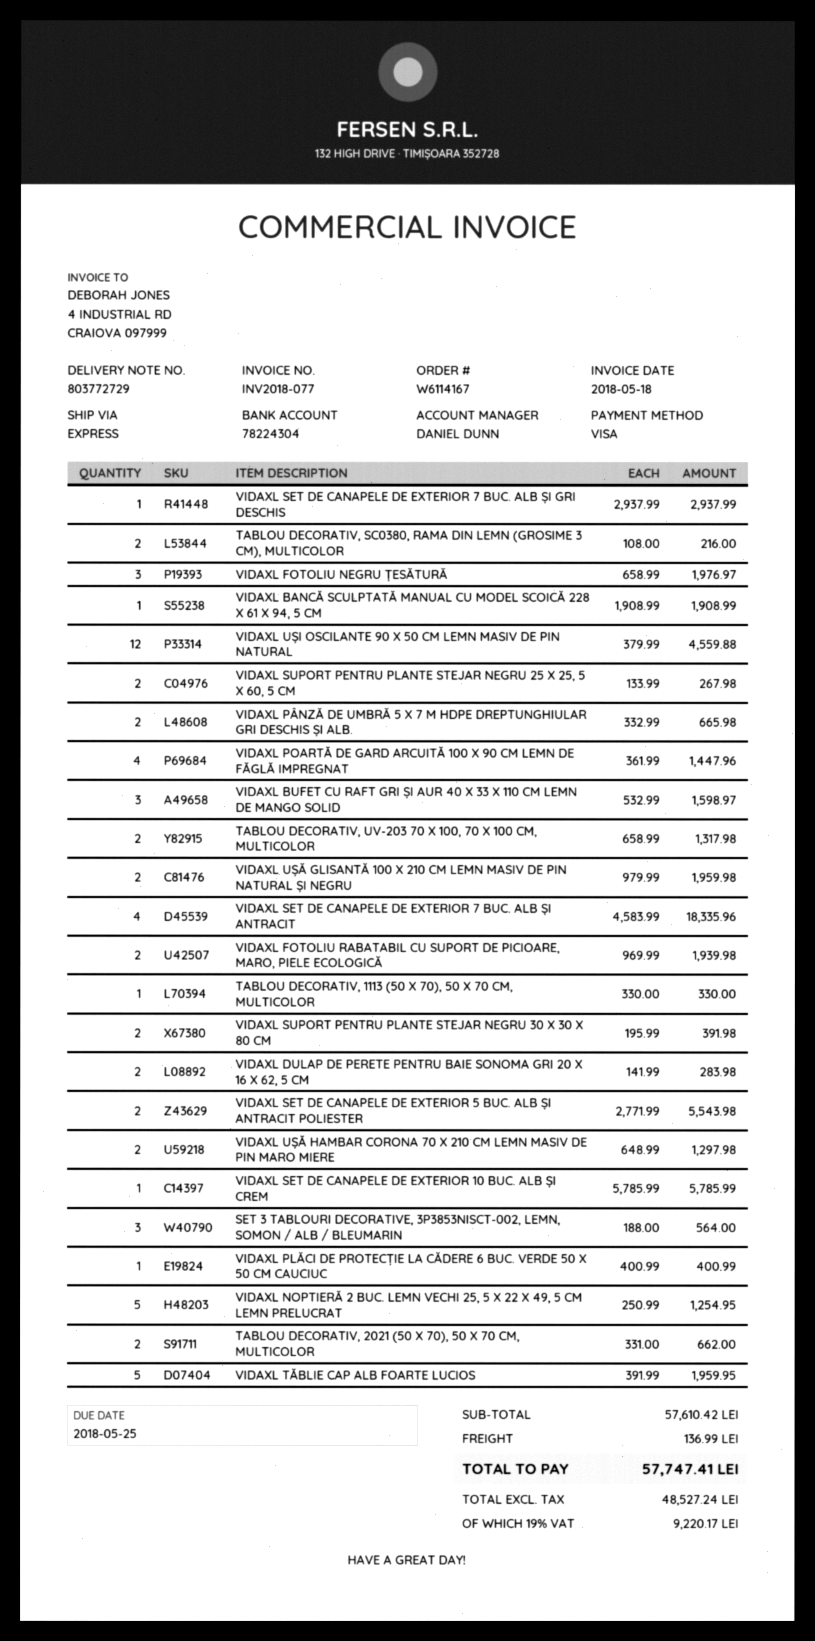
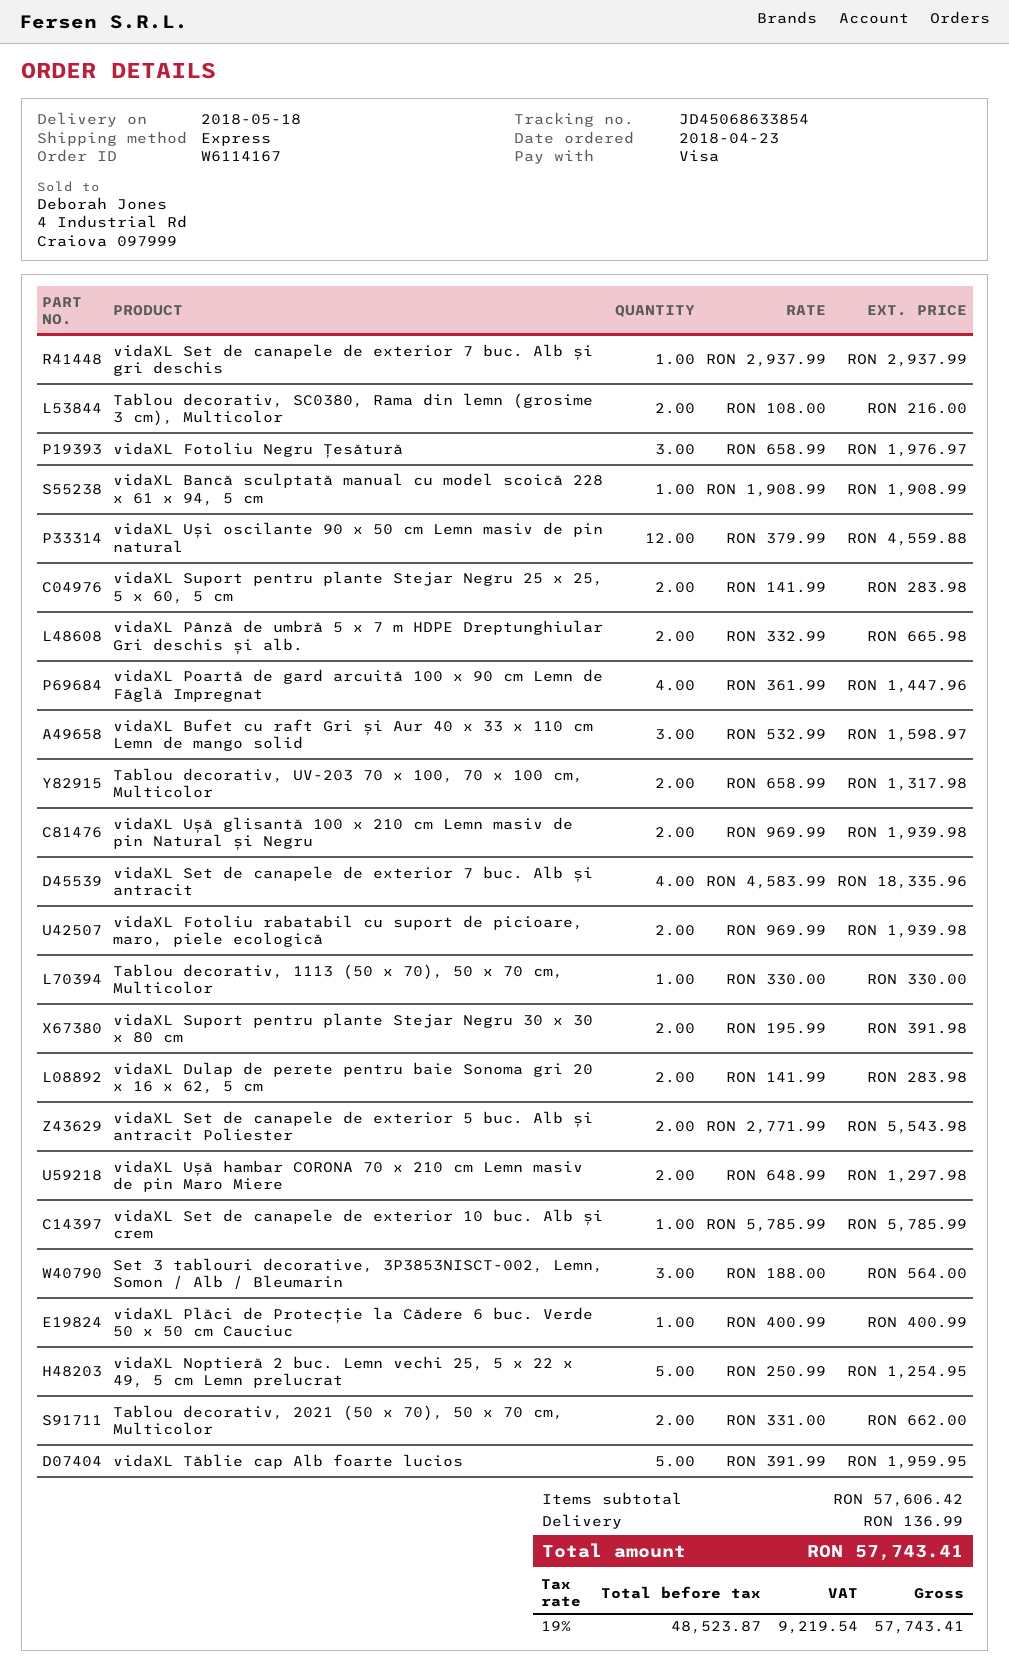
VIDAXL SUPORT PENTRU PLANTE STEJAR NEGRU 25 X 25, 5 X 60, 5 CM: 2 x 133.99 = 267.98 -> 2 x 141.99 = 283.98
VIDAXL UȘĂ GLISANTĂ 100 X 210 CM LEMN MASIV DE PIN NATURAL ȘI NEGRU: 2 x 979.99 = 1959.98 -> 2 x 969.99 = 1939.98
subtotal: 57610.42 -> 57606.42
net: 48527.24 -> 48523.87
tax: 19% = 9220.17 -> 19% = 9219.54
total: 57747.41 -> 57743.41

